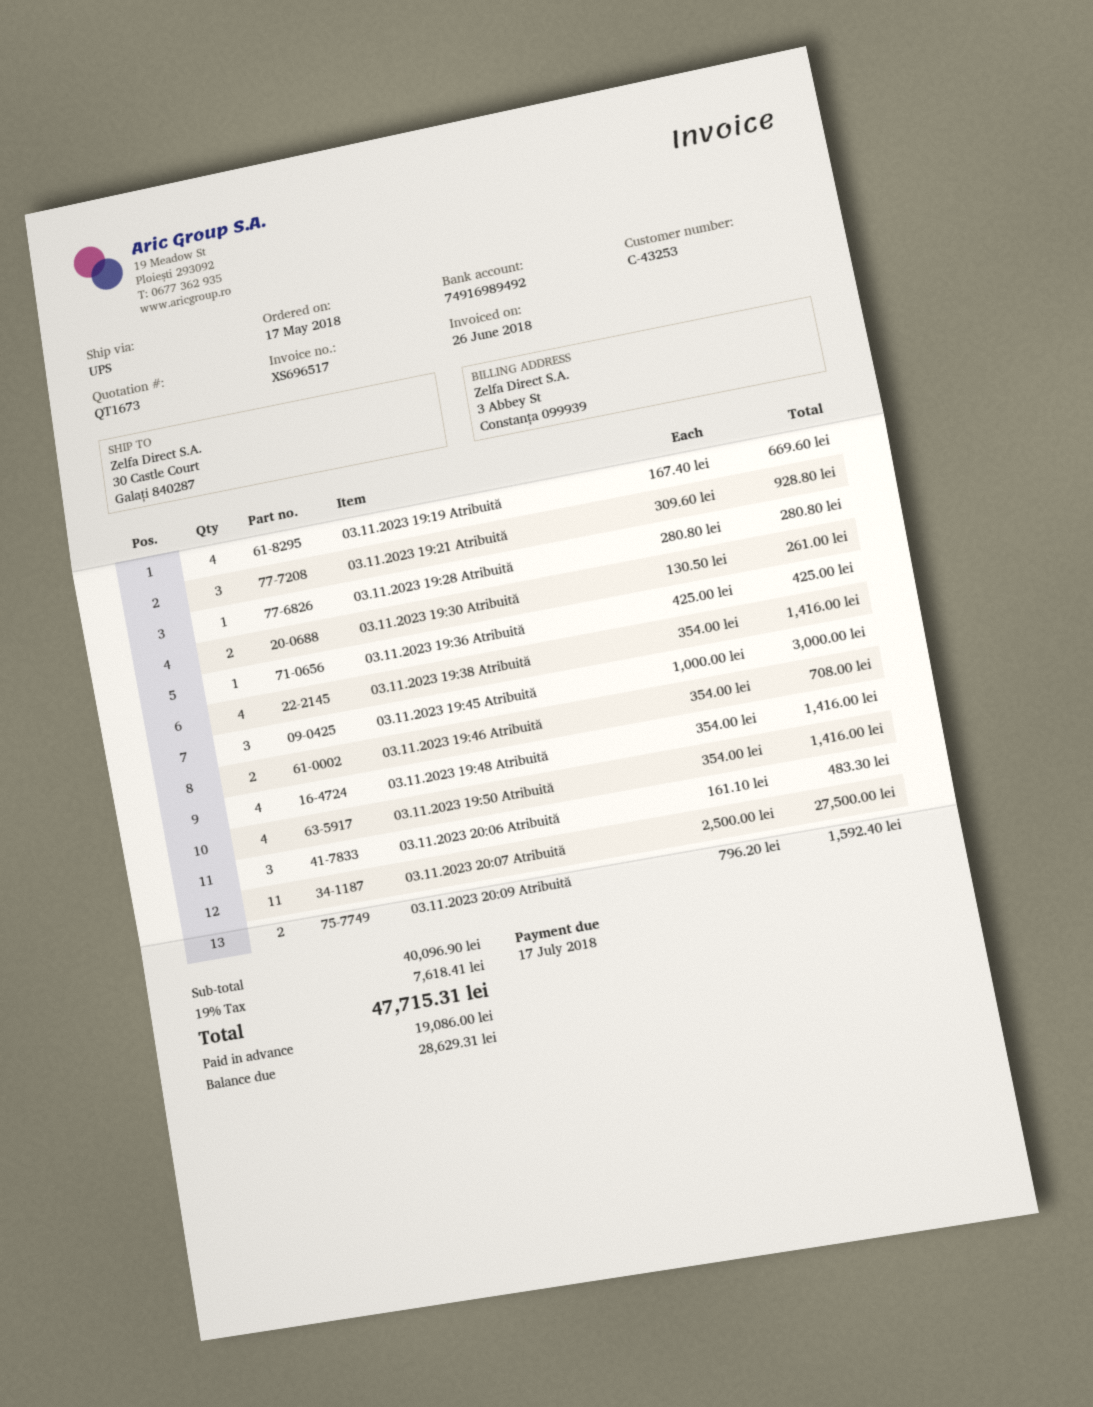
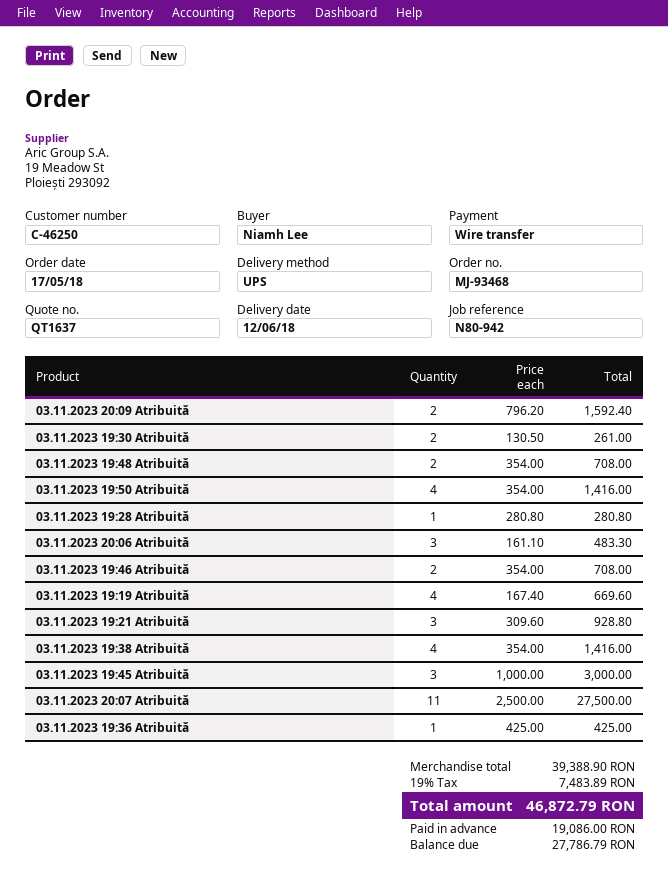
quote number: QT1673 -> QT1637
customer number: C-43253 -> C-46250
03.11.2023 19:48 Atribuită: 4 x 354.00 = 1416.00 -> 2 x 354.00 = 708.00
subtotal: 40096.90 -> 39388.90
tax: 19% = 7618.41 -> 19% = 7483.89
total: 47715.31 -> 46872.79
balance: 28629.31 -> 27786.79

